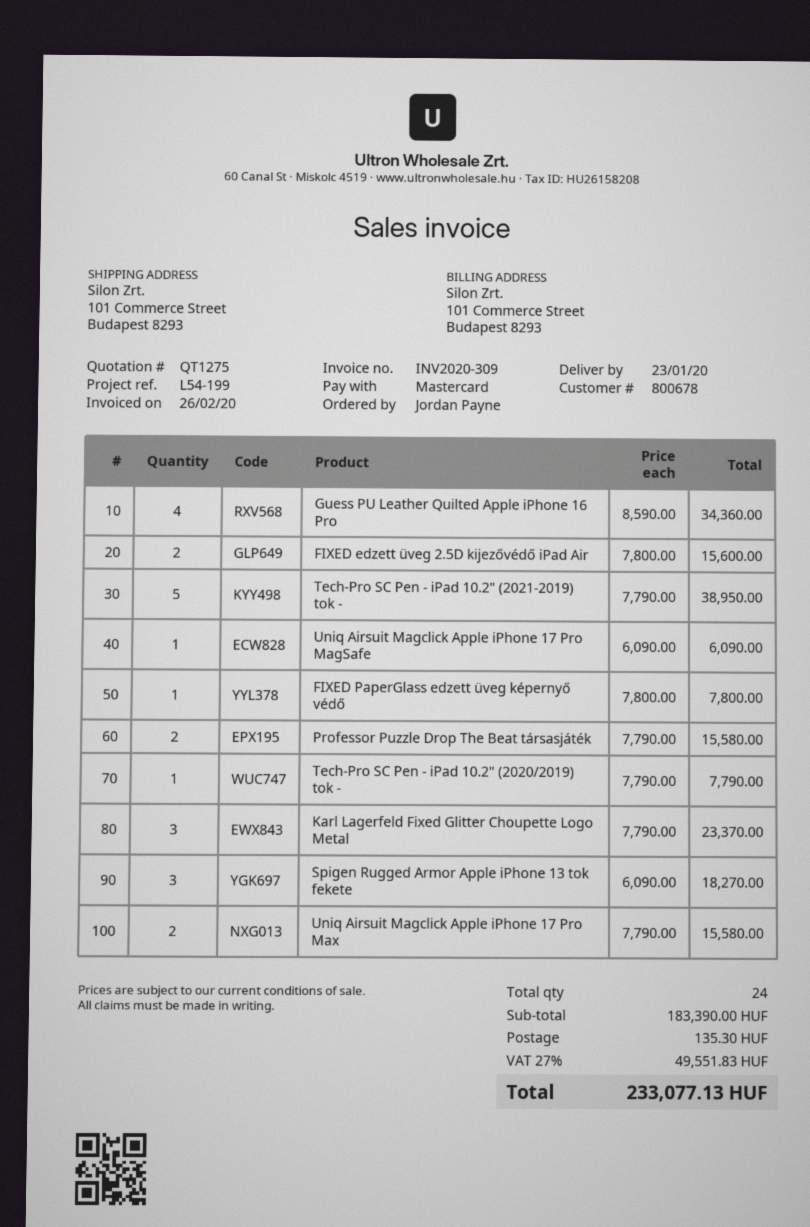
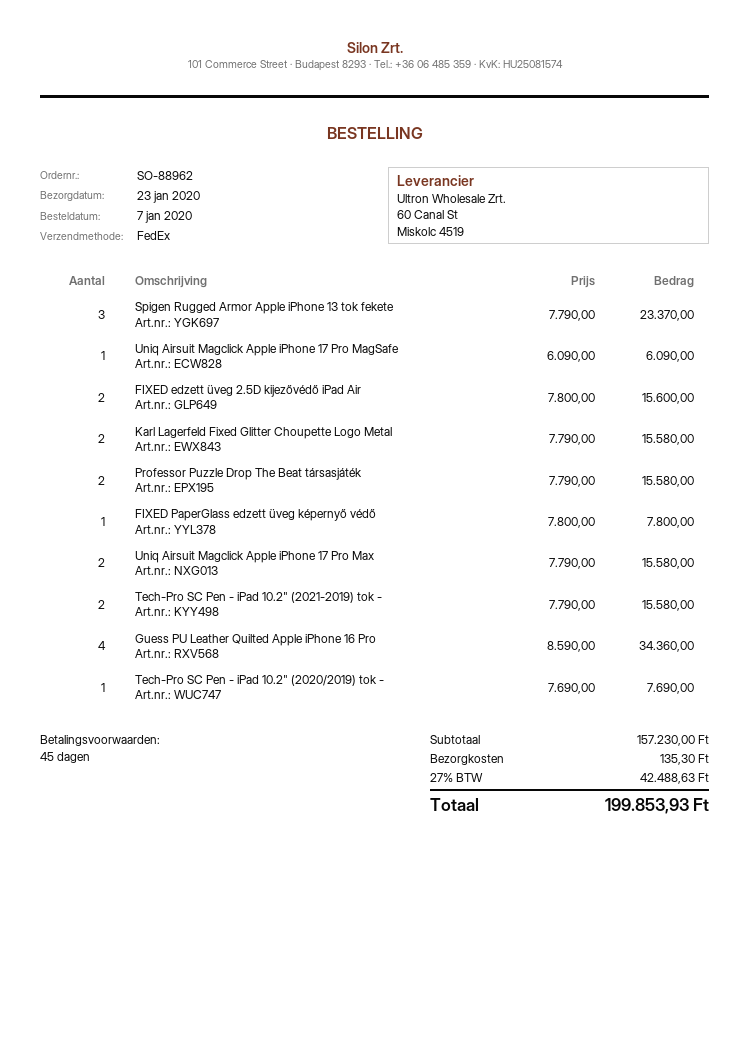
Tech-Pro SC Pen - iPad 10.2" (2021-2019) tok -: 5 x 7790.00 = 38950.00 -> 2 x 7790.00 = 15580.00
Tech-Pro SC Pen - iPad 10.2" (2020/2019) tok -: 1 x 7790.00 = 7790.00 -> 1 x 7690.00 = 7690.00
Karl Lagerfeld Fixed Glitter Choupette Logo Metal: 3 x 7790.00 = 23370.00 -> 2 x 7790.00 = 15580.00
Spigen Rugged Armor Apple iPhone 13 tok fekete: 3 x 6090.00 = 18270.00 -> 3 x 7790.00 = 23370.00
subtotal: 183390.00 -> 157230.00
tax: 27% = 49551.83 -> 27% = 42488.63
total: 233077.13 -> 199853.93

